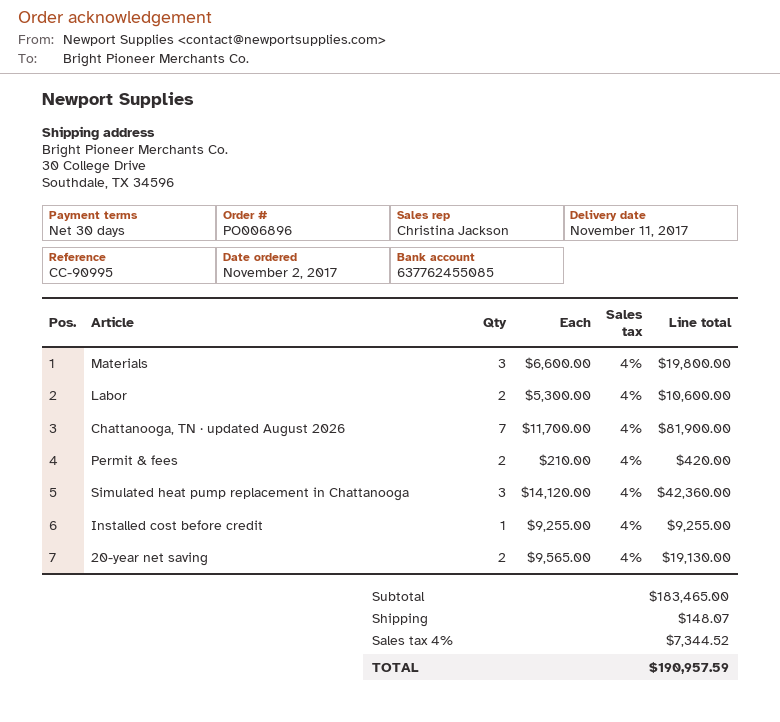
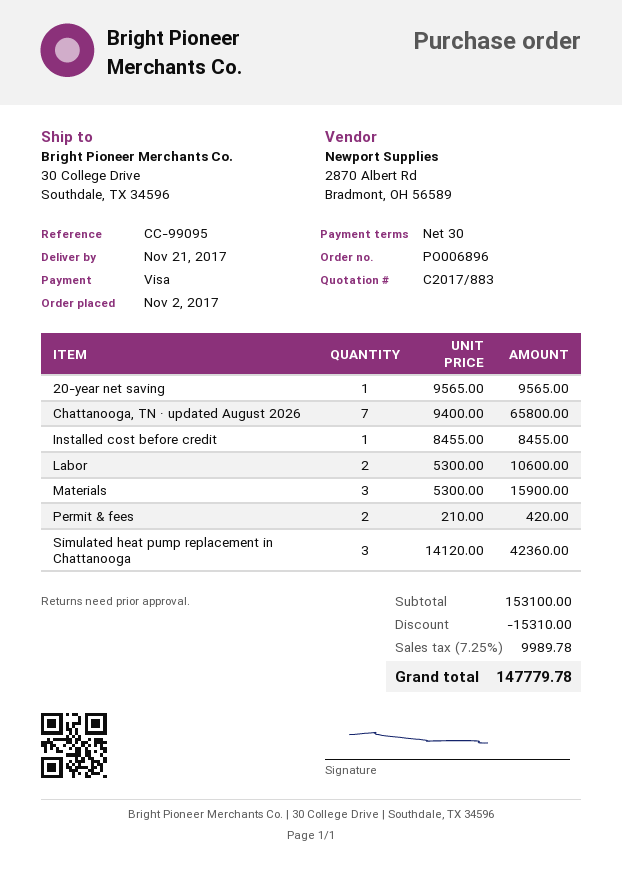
delivery date: 2017-11-11 -> 2017-11-21
reference: CC-90995 -> CC-99095
Materials: 3 x 6600.00 = 19800.00 -> 3 x 5300.00 = 15900.00
Chattanooga, TN · updated August 2026: 7 x 11700.00 = 81900.00 -> 7 x 9400.00 = 65800.00
Installed cost before credit: 1 x 9255.00 = 9255.00 -> 1 x 8455.00 = 8455.00
20-year net saving: 2 x 9565.00 = 19130.00 -> 1 x 9565.00 = 9565.00
subtotal: 183465.00 -> 153100.00
discount: none -> 15310.00
shipping: 148.07 -> none
tax: 4% = 7344.52 -> 7.25% = 9989.78
total: 190957.59 -> 147779.78

